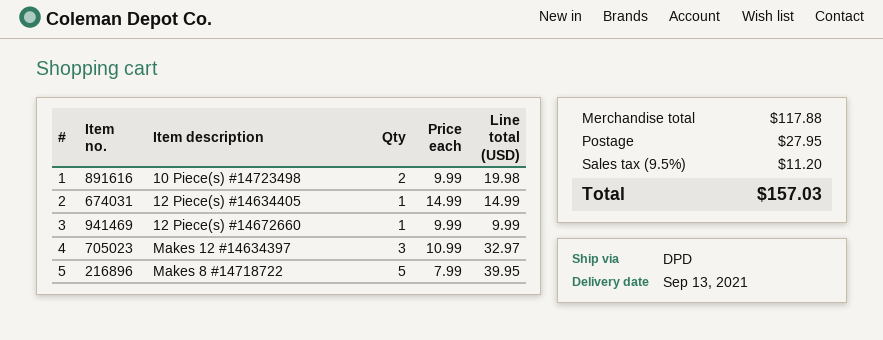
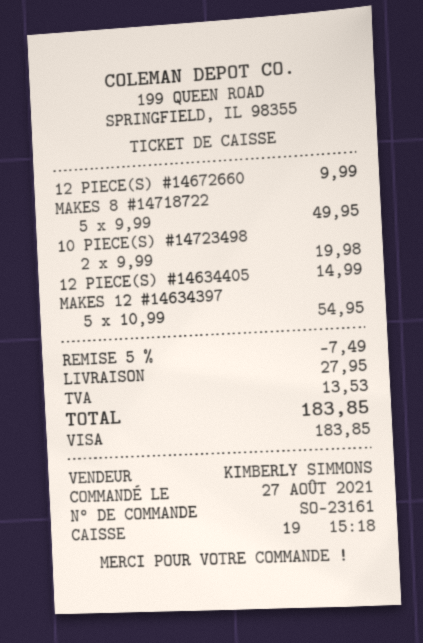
Makes 12 #14634397: 3 x 10.99 = 32.97 -> 5 x 10.99 = 54.95
Makes 8 #14718722: 5 x 7.99 = 39.95 -> 5 x 9.99 = 49.95
discount: none -> 5% = 7.49
tax: 11.20 -> 13.53
total: 157.03 -> 183.85

